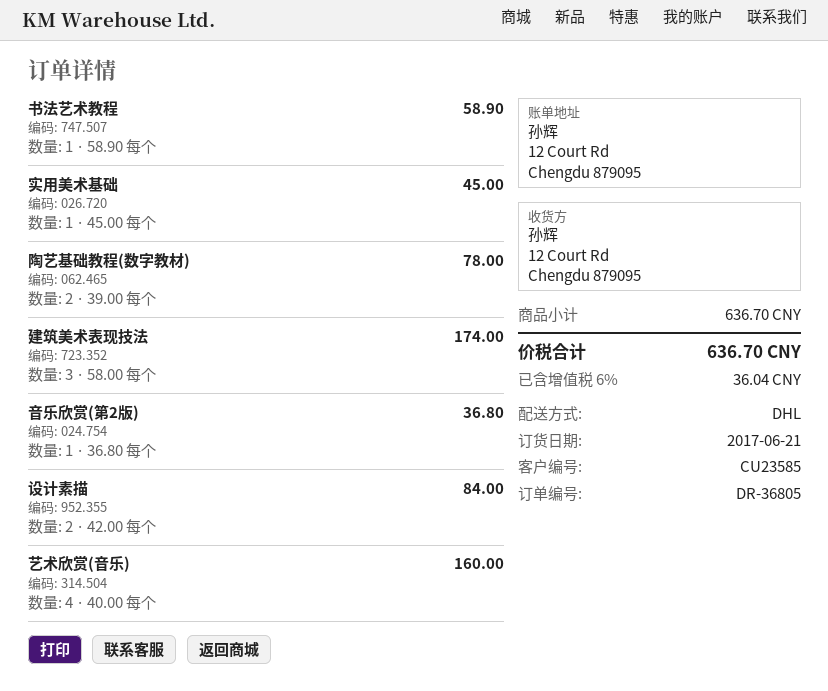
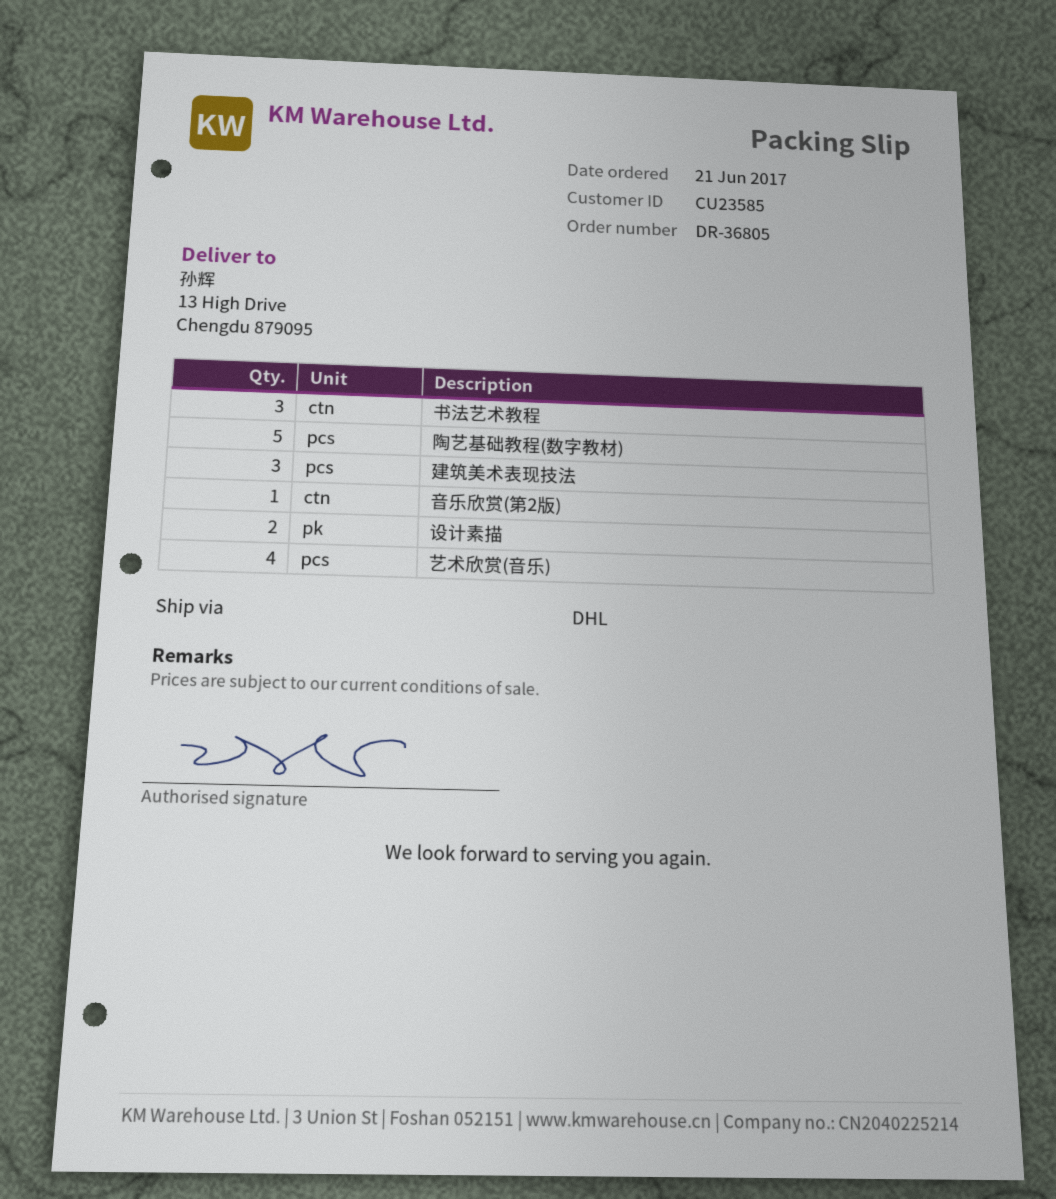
ship to: 12 Court Rd, Chengdu 879095 -> 13 High Drive, Chengdu 879095
书法艺术教程: 1 -> 3
实用美术基础: 1 -> none
陶艺基础教程(数字教材): 2 -> 5

